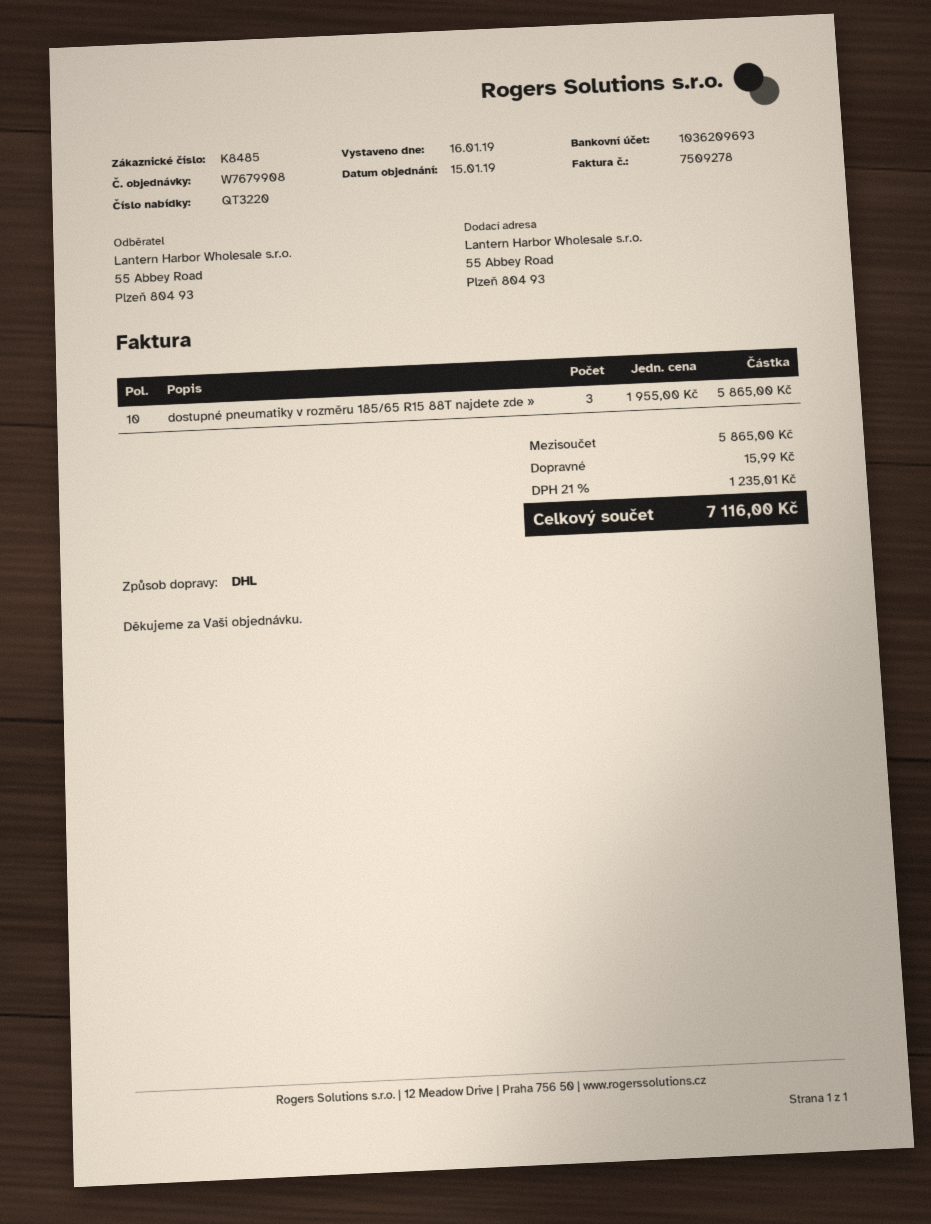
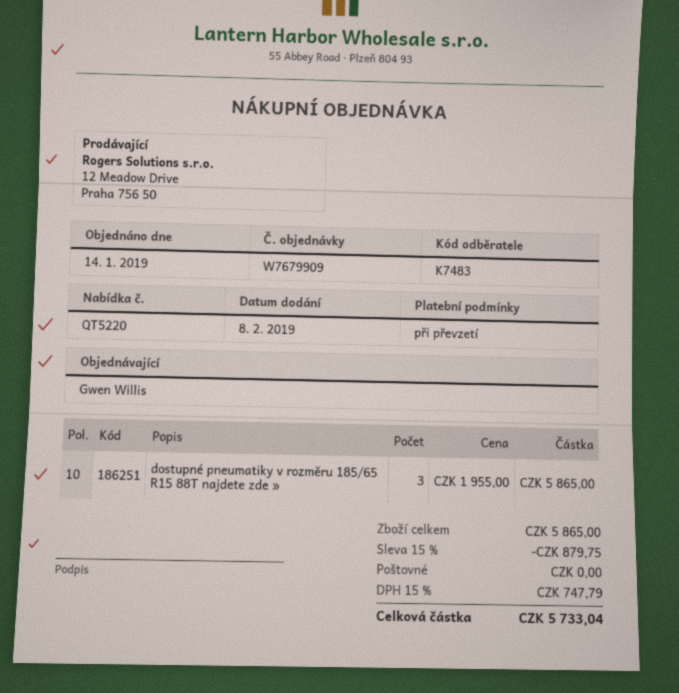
quote number: QT3220 -> QT5220
order number: W7679908 -> W7679909
order date: 2019-01-15 -> 2019-01-14
customer number: K8485 -> K7483
discount: none -> 15% = 879.75
shipping: 15.99 -> 0.00
tax: 21% = 1235.01 -> 15% = 747.79
total: 7116.00 -> 5733.04

